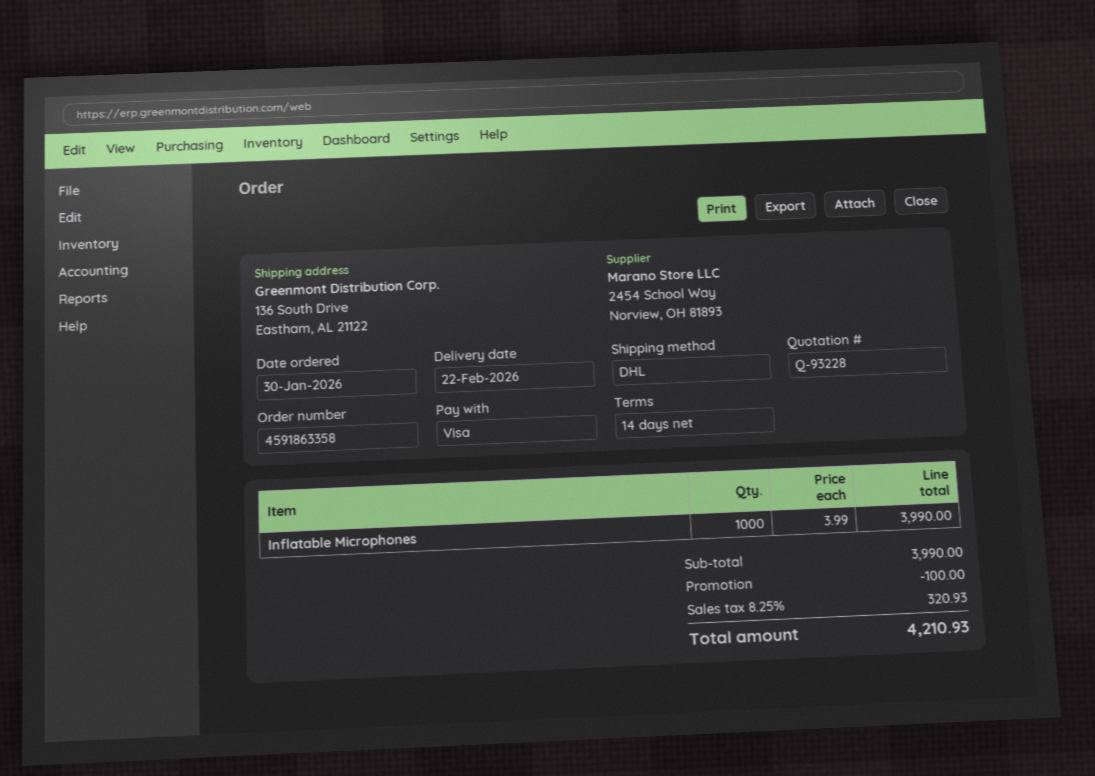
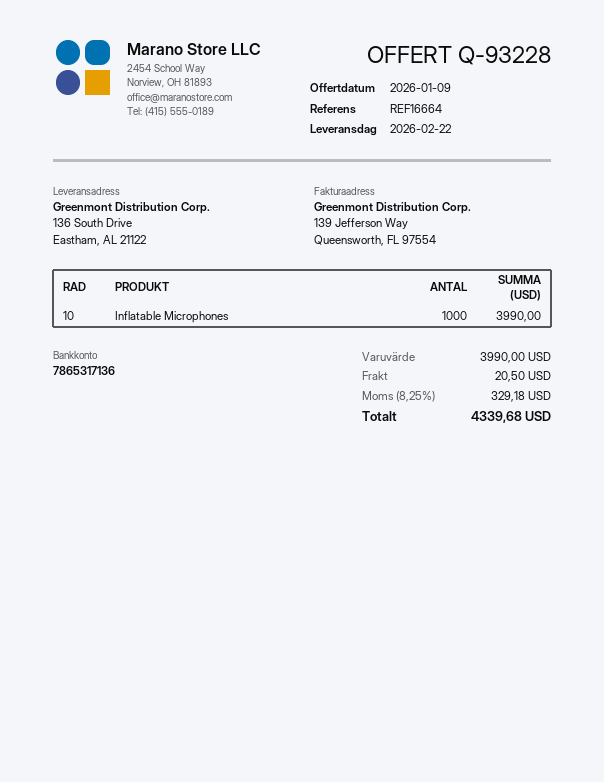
discount: 100.00 -> none
shipping: none -> 20.50
tax: 8.25% = 320.93 -> 8.25% = 329.18
total: 4210.93 -> 4339.68

